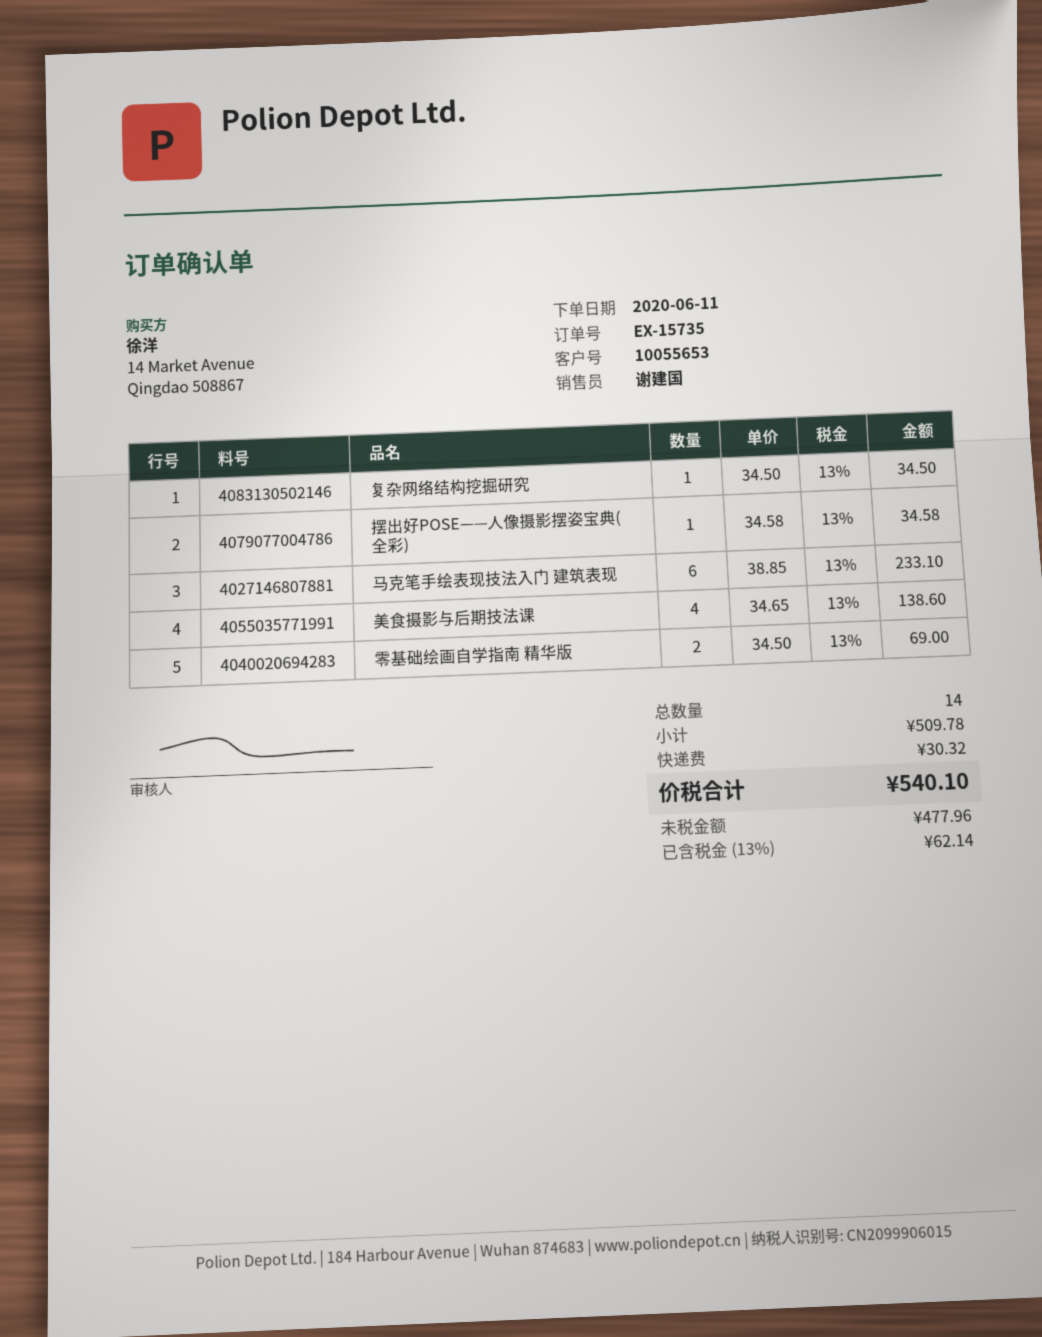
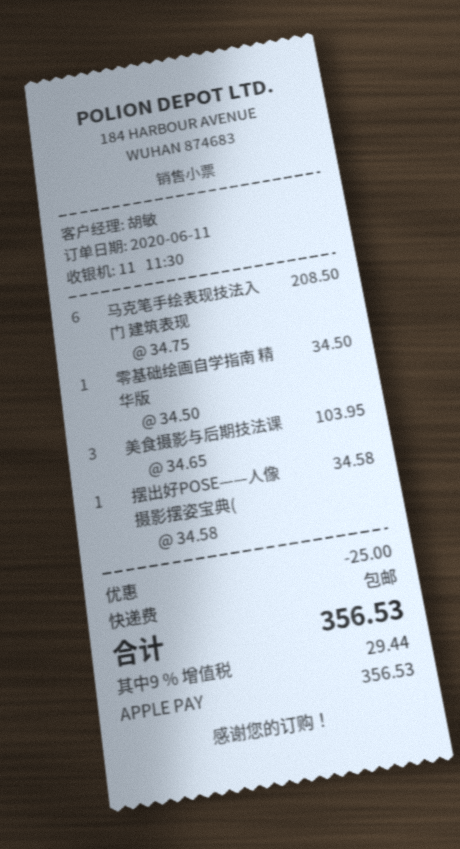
sales rep: 谢建国 -> 胡敏
复杂网络结构挖掘研究: 1 x 34.50 = 34.50 -> none
马克笔手绘表现技法入门 建筑表现: 6 x 38.85 = 233.10 -> 6 x 34.75 = 208.50
美食摄影与后期技法课: 4 x 34.65 = 138.60 -> 3 x 34.65 = 103.95
零基础绘画自学指南 精华版: 2 x 34.50 = 69.00 -> 1 x 34.50 = 34.50
discount: none -> 25.00
shipping: 30.32 -> 0.00
tax: 13% = 62.14 -> 9% = 29.44
total: 540.10 -> 356.53

